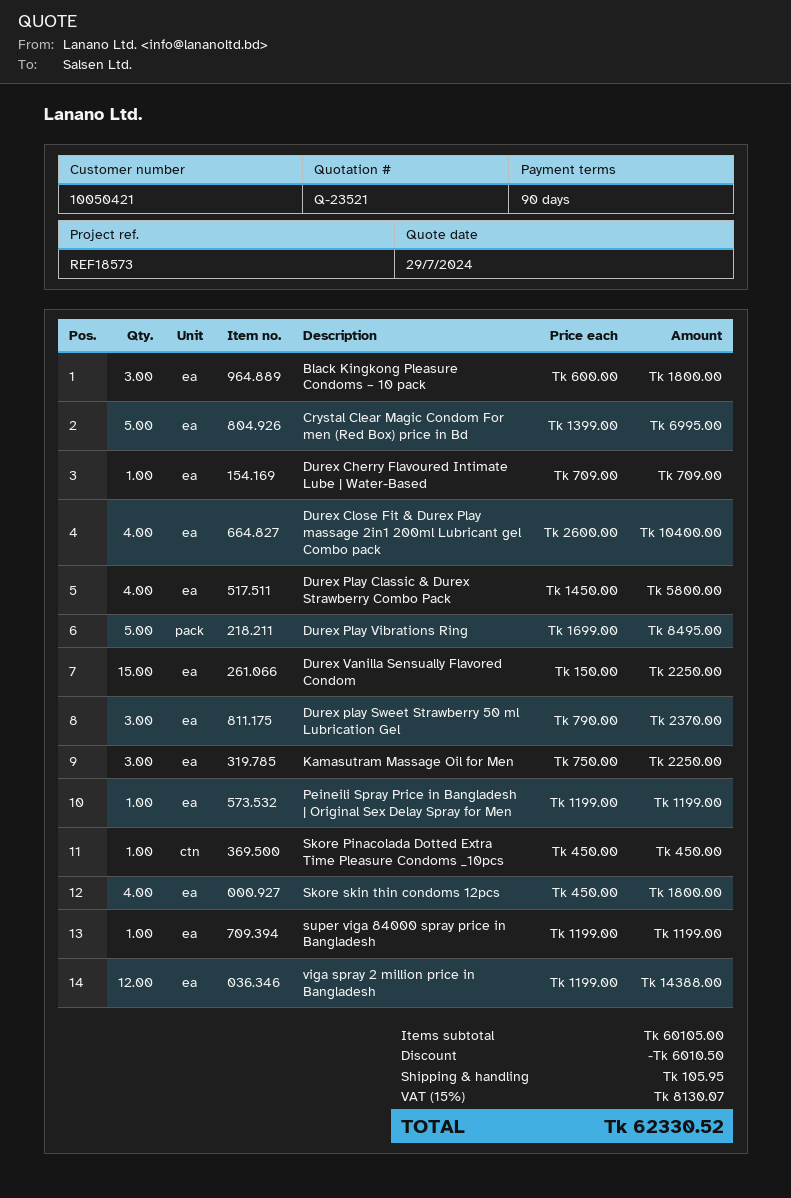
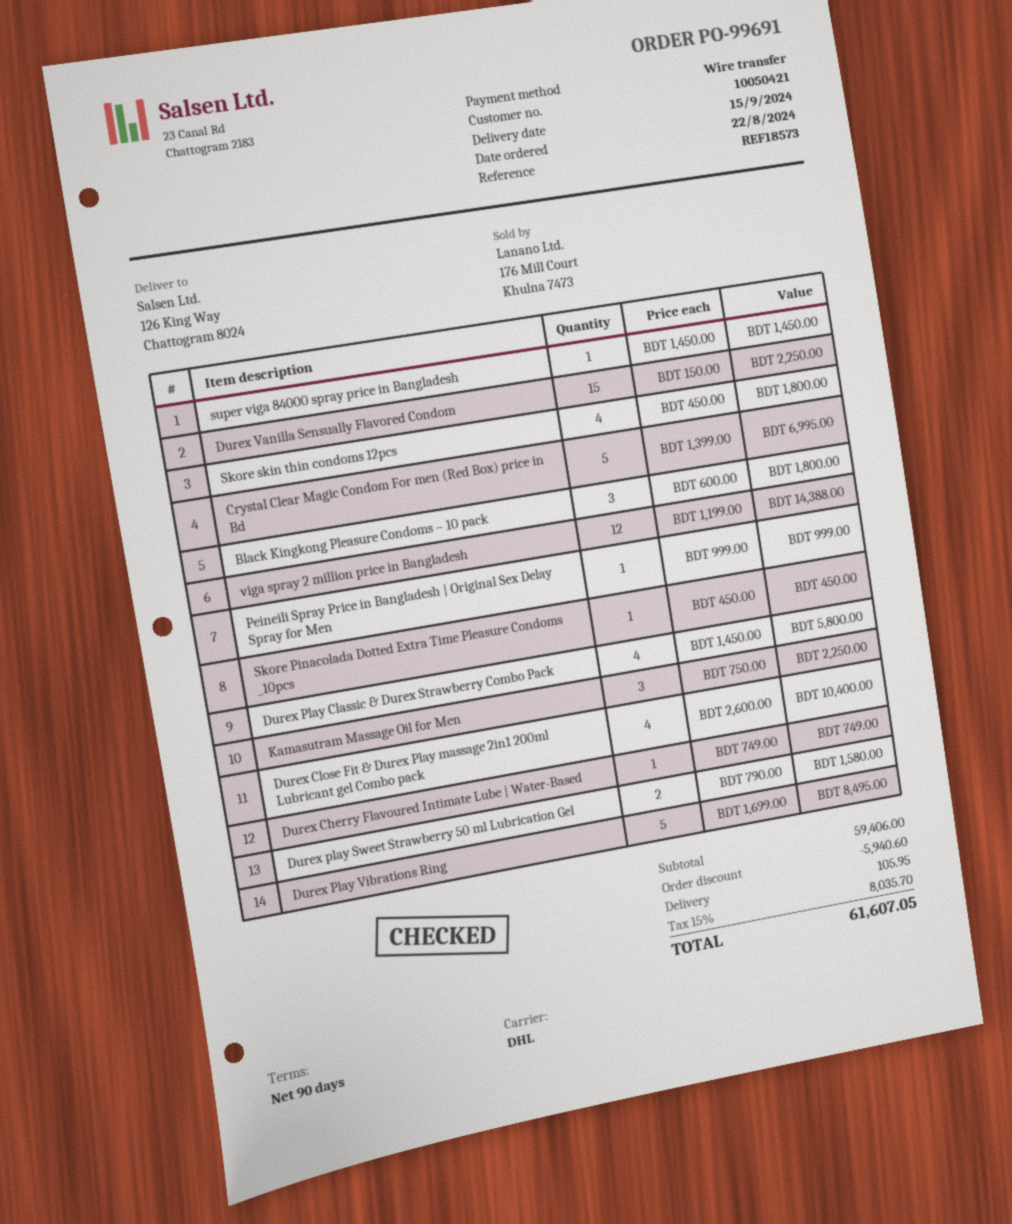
Durex Cherry Flavoured Intimate Lube | Water-Based: 1 x 709.00 = 709.00 -> 1 x 749.00 = 749.00
Durex play Sweet Strawberry 50 ml Lubrication Gel: 3 x 790.00 = 2370.00 -> 2 x 790.00 = 1580.00
Peineili Spray Price in Bangladesh | Original Sex Delay Spray for Men: 1 x 1199.00 = 1199.00 -> 1 x 999.00 = 999.00
super viga 84000 spray price in Bangladesh: 1 x 1199.00 = 1199.00 -> 1 x 1450.00 = 1450.00
subtotal: 60105.00 -> 59406.00
discount: 6010.50 -> 5940.60
tax: 15% = 8130.07 -> 15% = 8035.70
total: 62330.52 -> 61607.05

